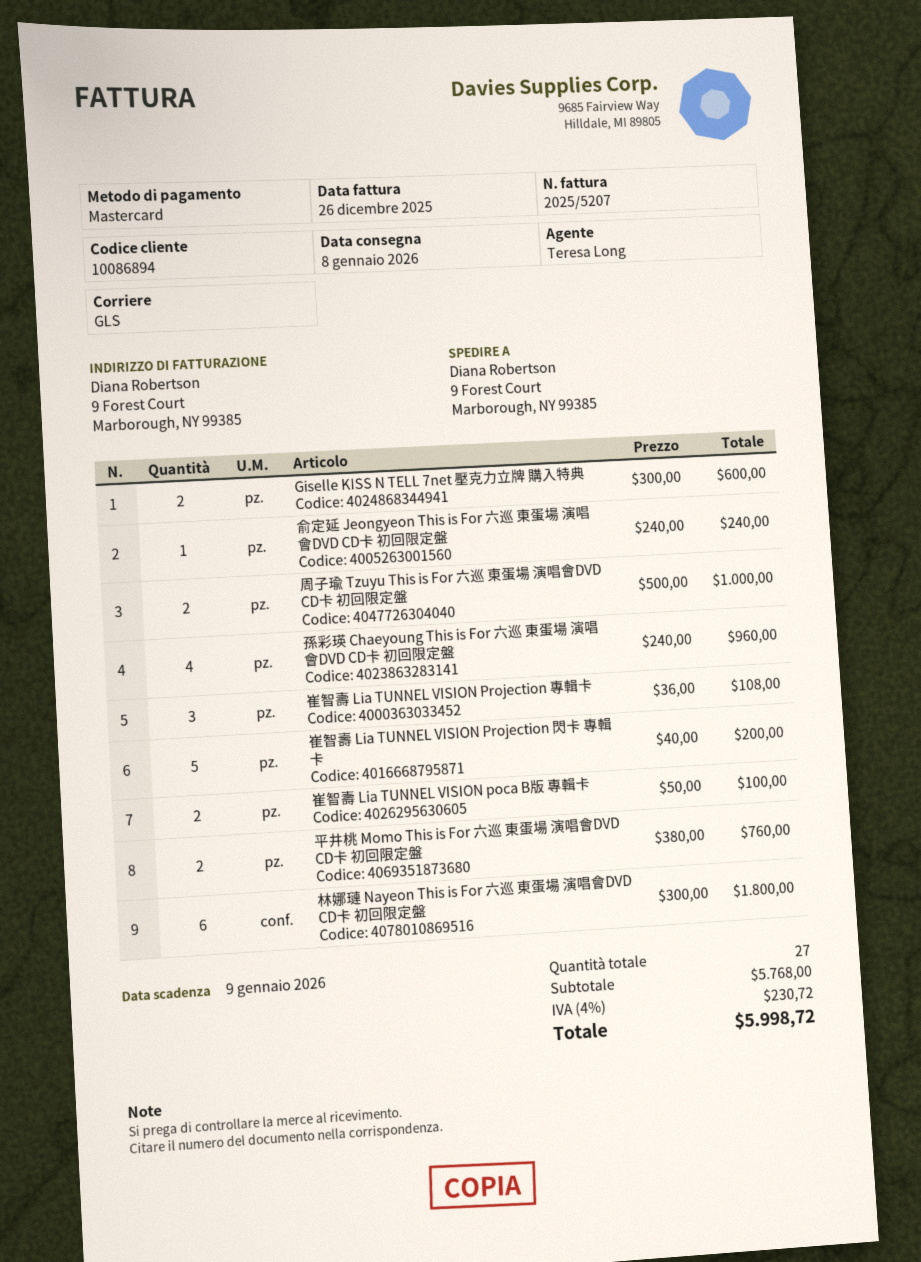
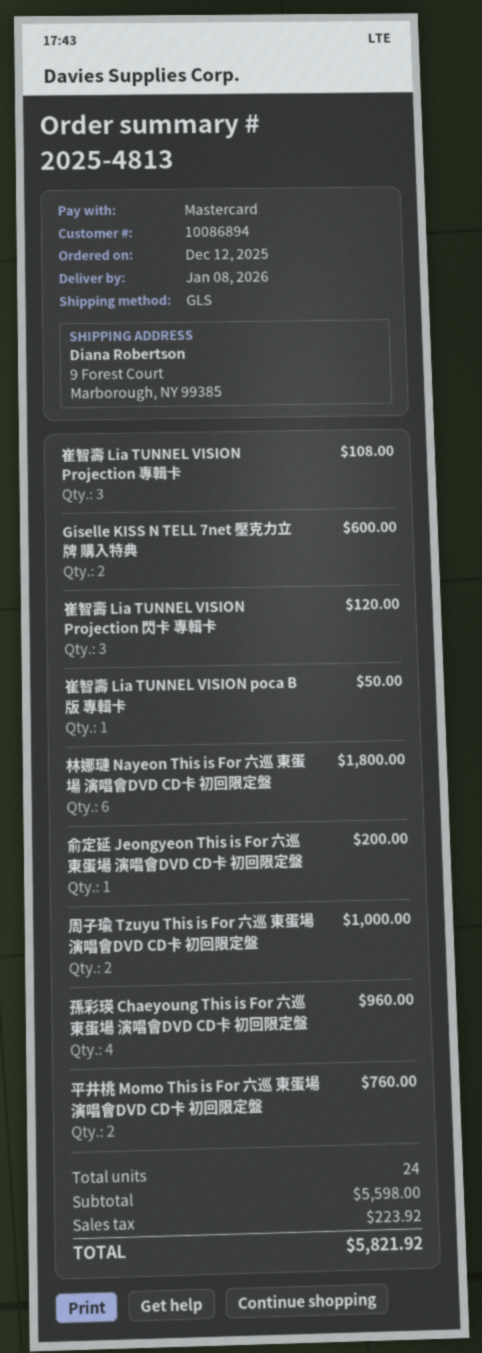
俞定延 Jeongyeon This is For 六巡 東蛋場 演唱會DVD CD卡 初回限定盤: 1 for 240.00 -> 1 for 200.00
崔智壽 Lia TUNNEL VISION Projection 閃卡 專輯卡: 5 for 200.00 -> 3 for 120.00
崔智壽 Lia TUNNEL VISION poca B版 專輯卡: 2 for 100.00 -> 1 for 50.00
total quantity: 27 -> 24
subtotal: 5768.00 -> 5598.00
tax: 230.72 -> 223.92
total: 5998.72 -> 5821.92

